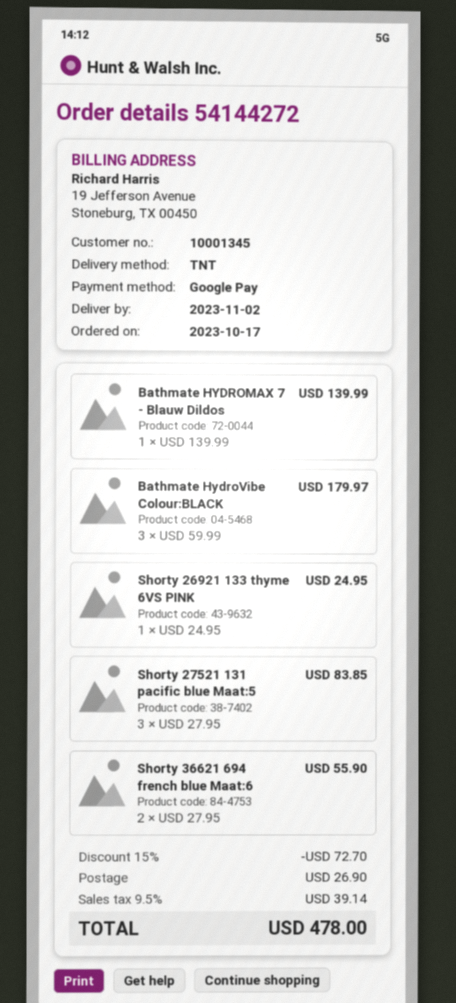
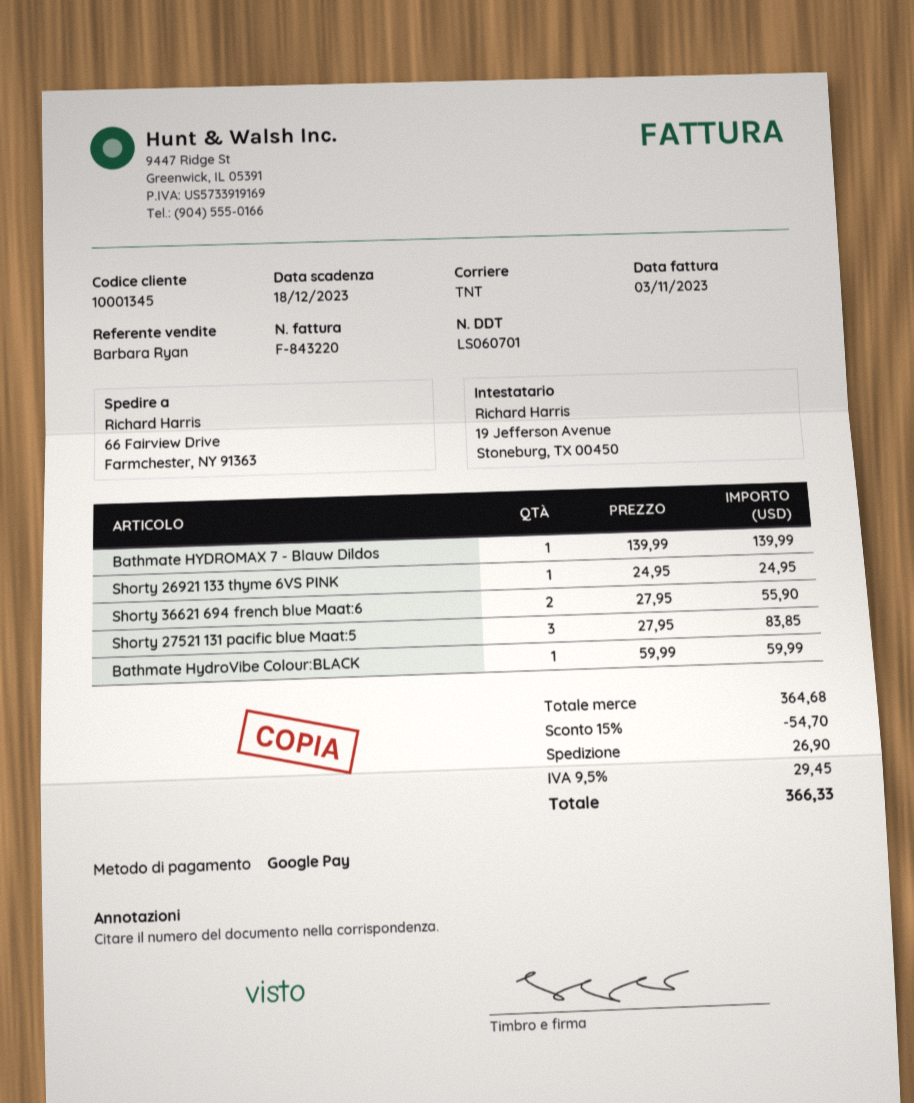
Bathmate HydroVibe Colour:BLACK: 3 x 59.99 = 179.97 -> 1 x 59.99 = 59.99
discount: 15% = 72.70 -> 15% = 54.70
tax: 9.5% = 39.14 -> 9.5% = 29.45
total: 478.00 -> 366.33

